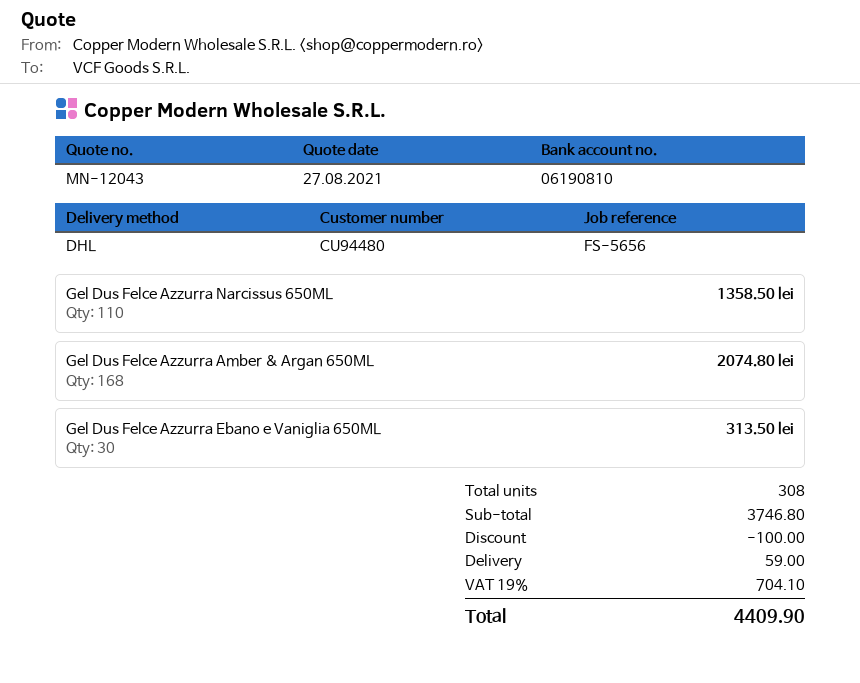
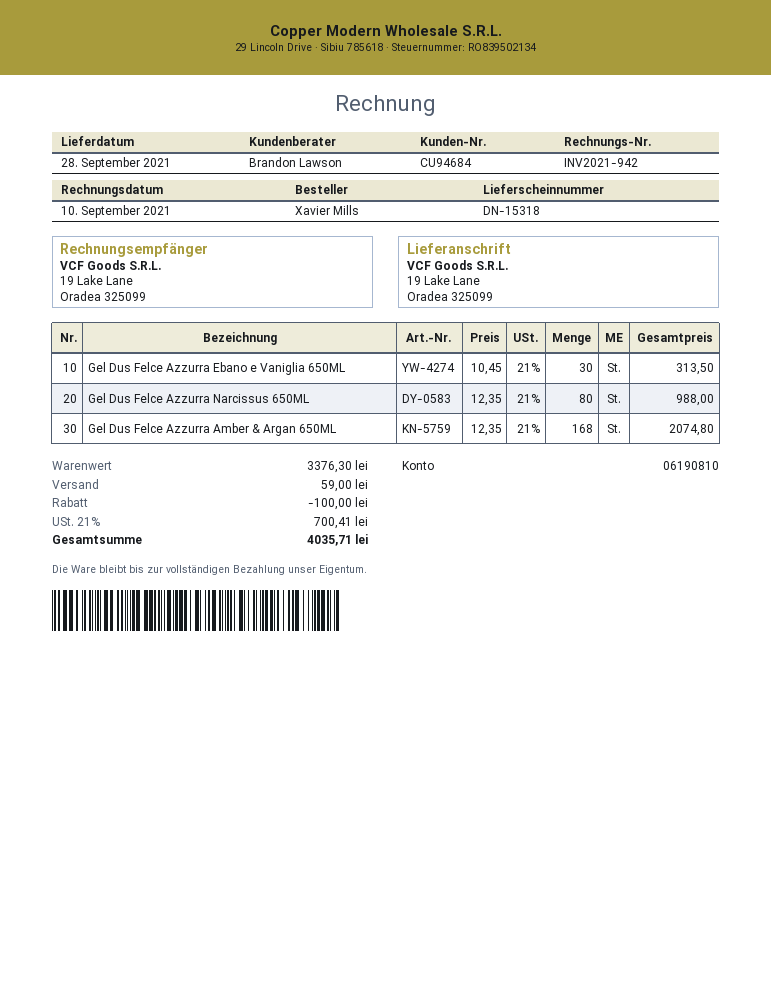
customer number: CU94480 -> CU94684
Gel Dus Felce Azzurra Narcissus 650ML: 110 for 1358.50 -> 80 for 988.00
subtotal: 3746.80 -> 3376.30
tax: 19% = 704.10 -> 21% = 700.41
total: 4409.90 -> 4035.71

